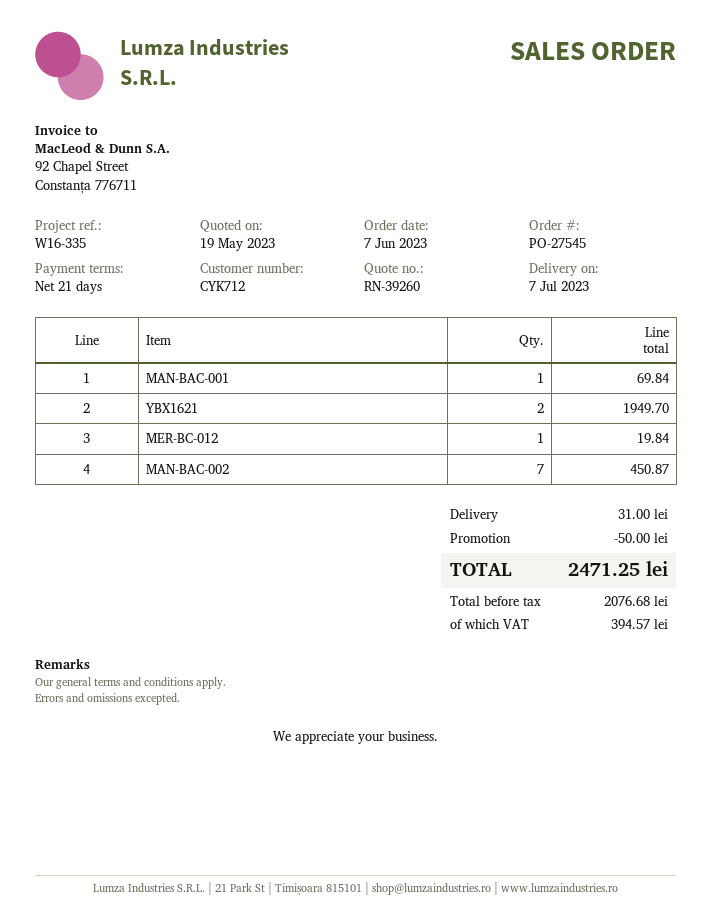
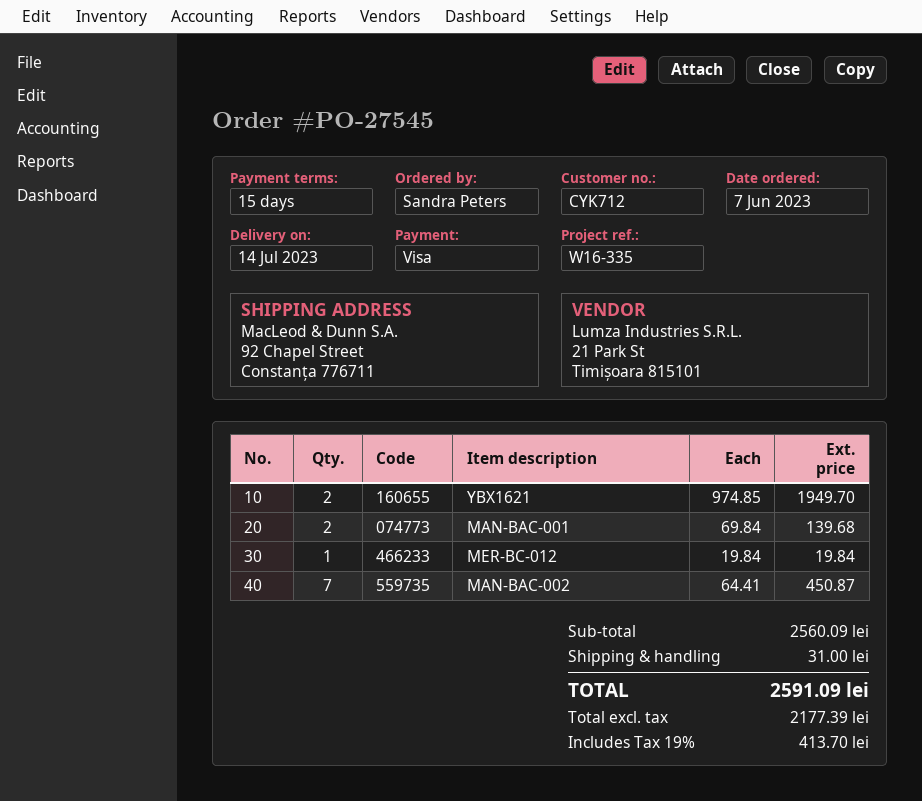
delivery date: 2023-07-07 -> 2023-07-14
payment terms: 21 days -> 15 days
MAN-BAC-001: 1 for 69.84 -> 2 for 139.68
discount: 50.00 -> none
net: 2076.68 -> 2177.39
tax: 394.57 -> 413.70
total: 2471.25 -> 2591.09

